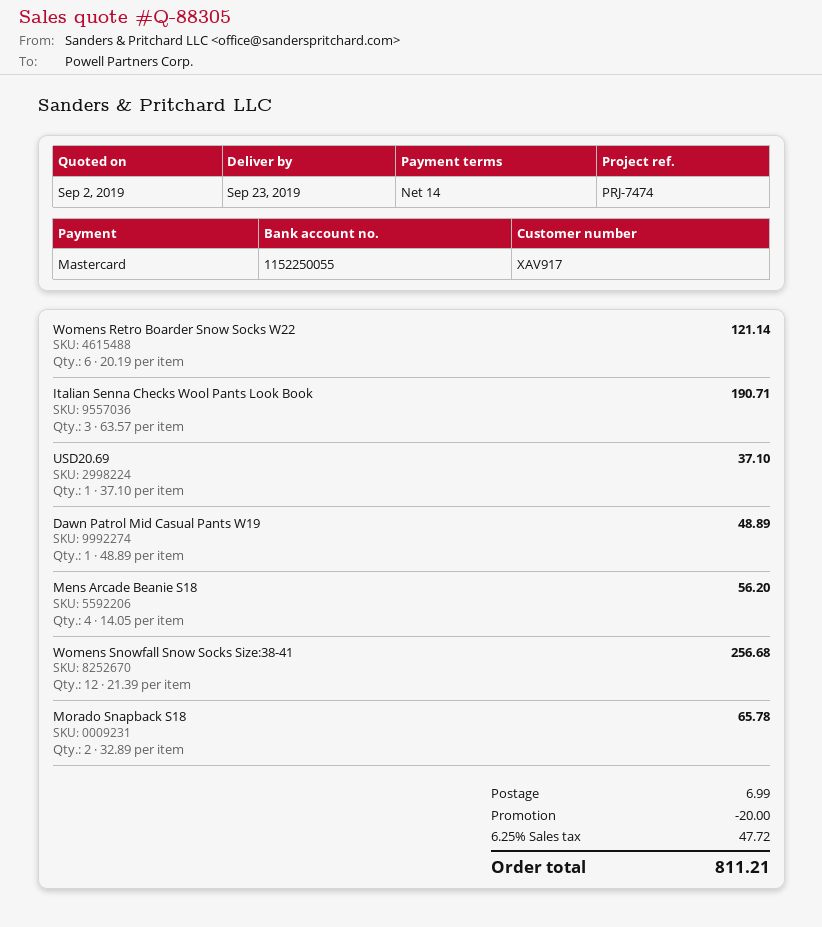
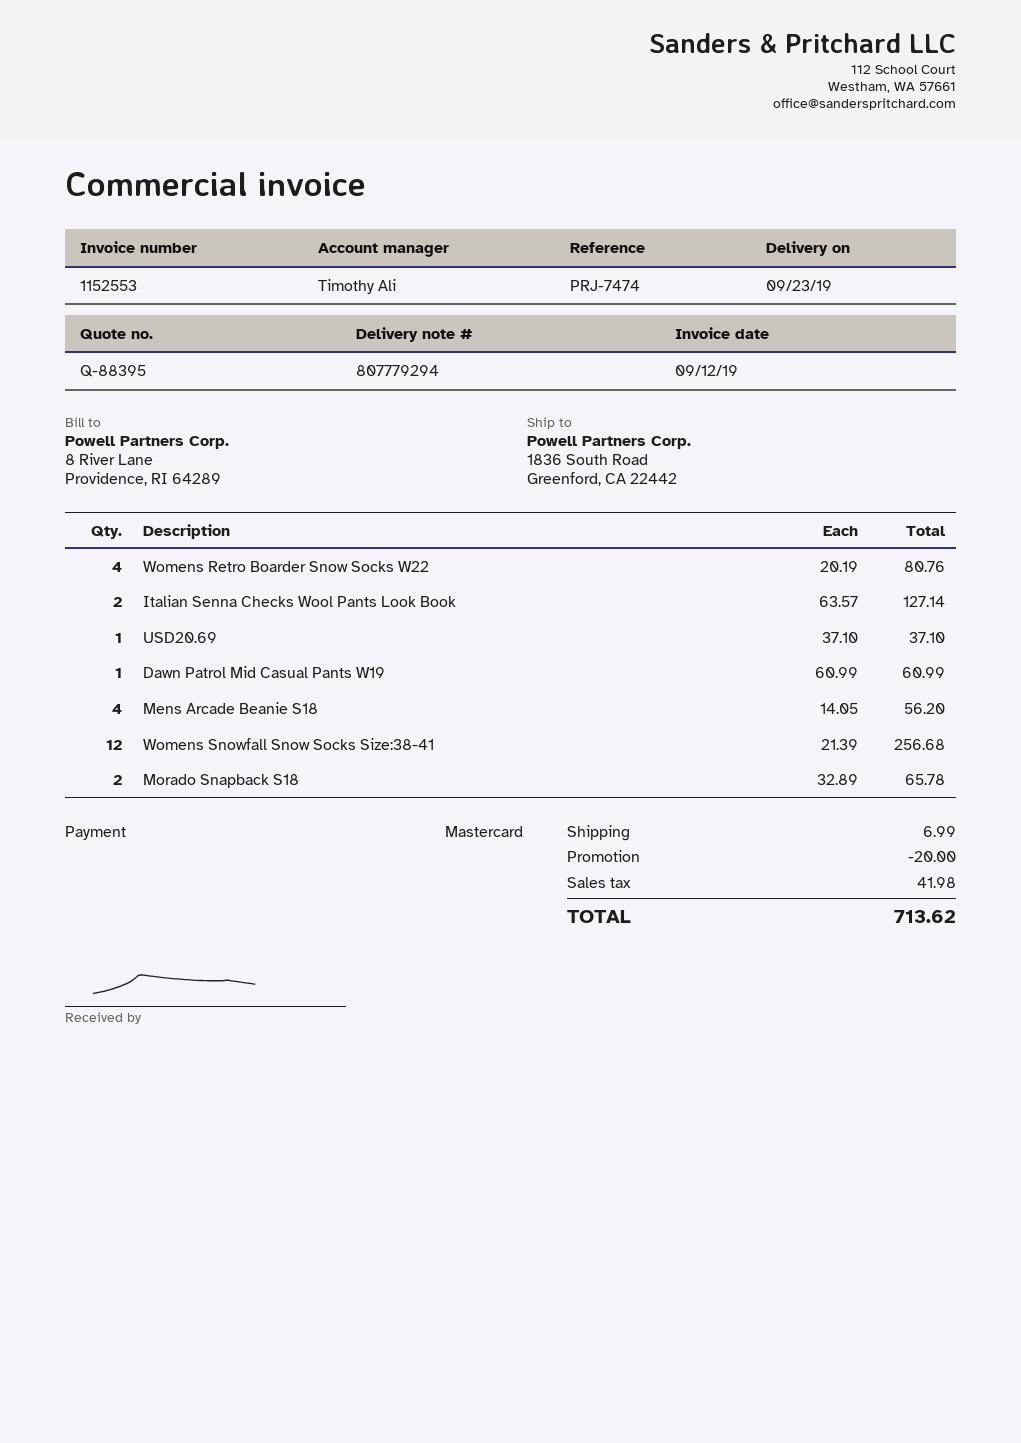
quote number: Q-88305 -> Q-88395
Womens Retro Boarder Snow Socks W22: 6 x 20.19 = 121.14 -> 4 x 20.19 = 80.76
Italian Senna Checks Wool Pants Look Book: 3 x 63.57 = 190.71 -> 2 x 63.57 = 127.14
Dawn Patrol Mid Casual Pants W19: 1 x 48.89 = 48.89 -> 1 x 60.99 = 60.99
tax: 47.72 -> 41.98
total: 811.21 -> 713.62

